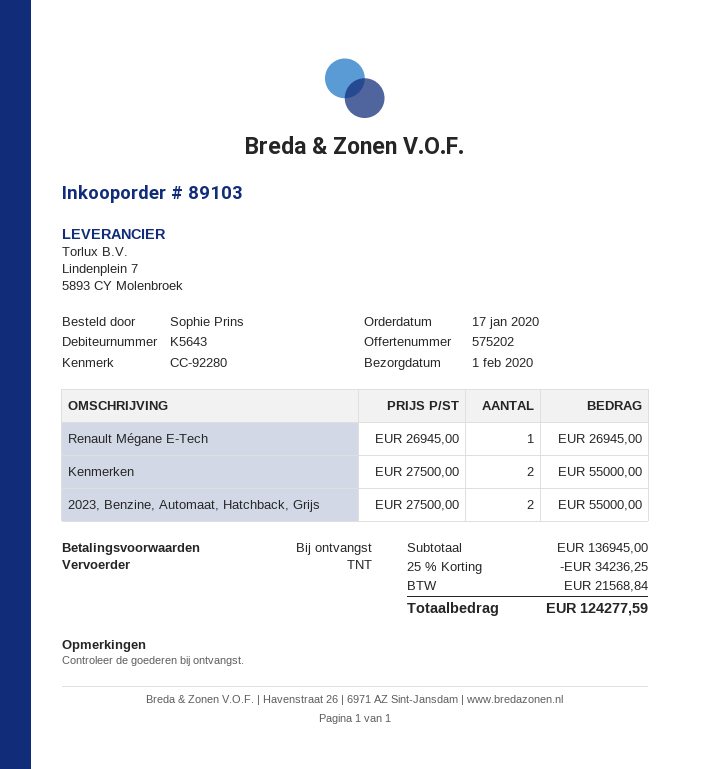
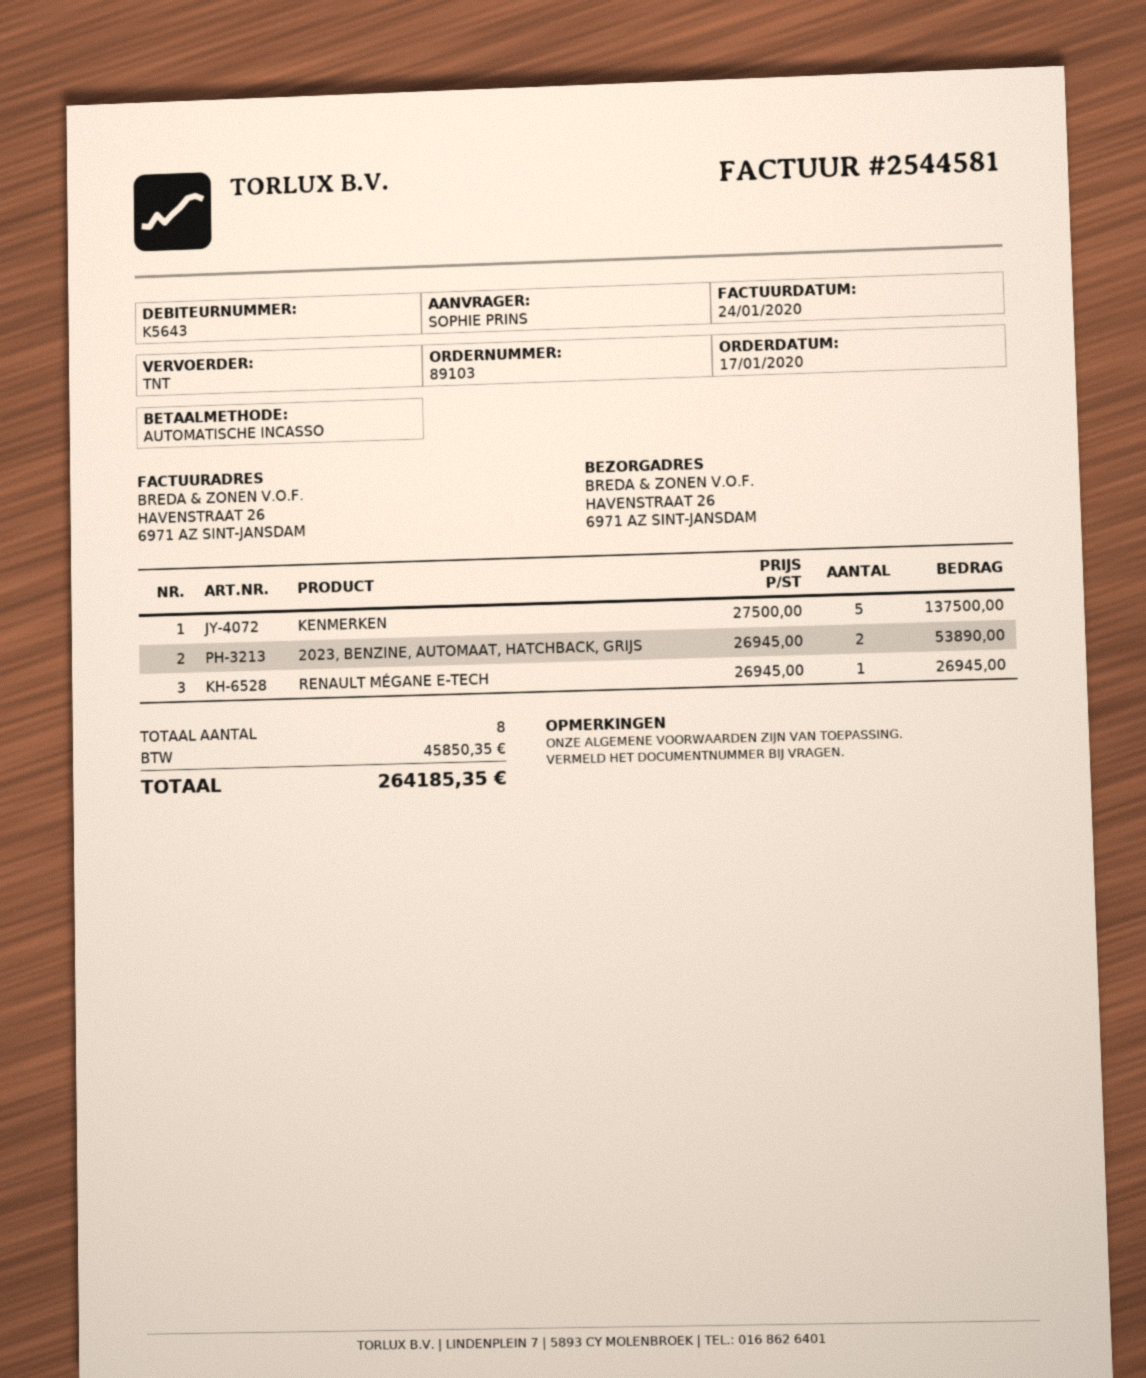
Kenmerken: 2 x 27500.00 = 55000.00 -> 5 x 27500.00 = 137500.00
2023, Benzine, Automaat, Hatchback, Grijs: 2 x 27500.00 = 55000.00 -> 2 x 26945.00 = 53890.00
discount: 25% = 34236.25 -> none
tax: 21568.84 -> 45850.35
total: 124277.59 -> 264185.35

